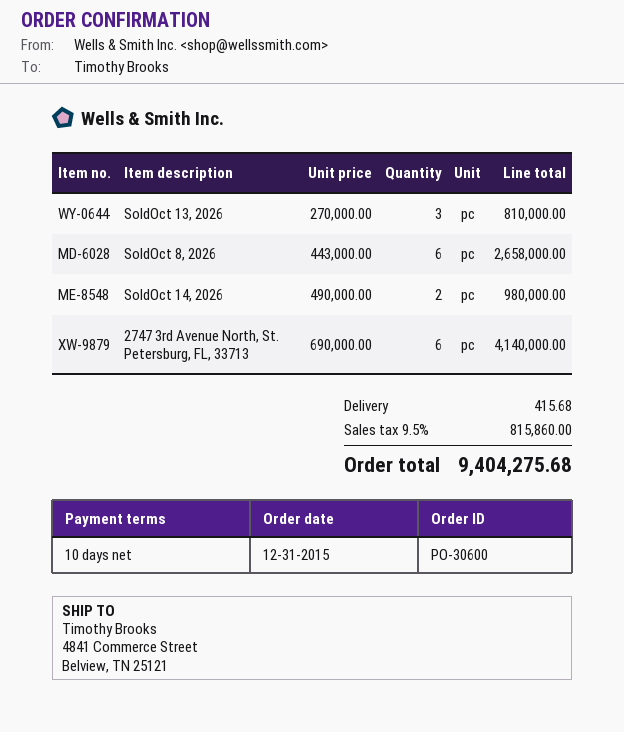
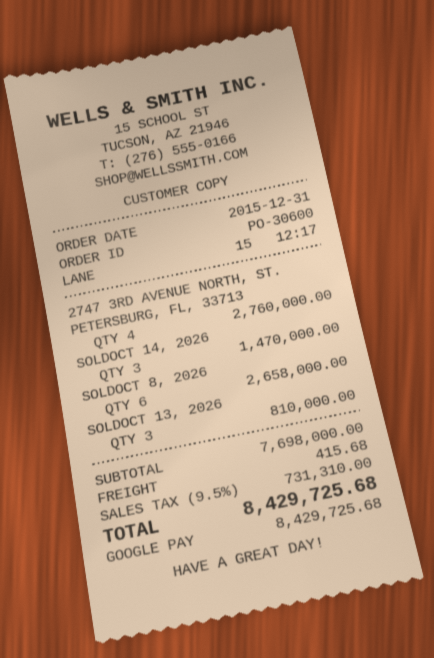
SoldOct 14, 2026: 2 for 980000.00 -> 3 for 1470000.00
2747 3rd Avenue North, St. Petersburg, FL, 33713: 6 for 4140000.00 -> 4 for 2760000.00
tax: 9.5% = 815860.00 -> 9.5% = 731310.00
total: 9404275.68 -> 8429725.68

